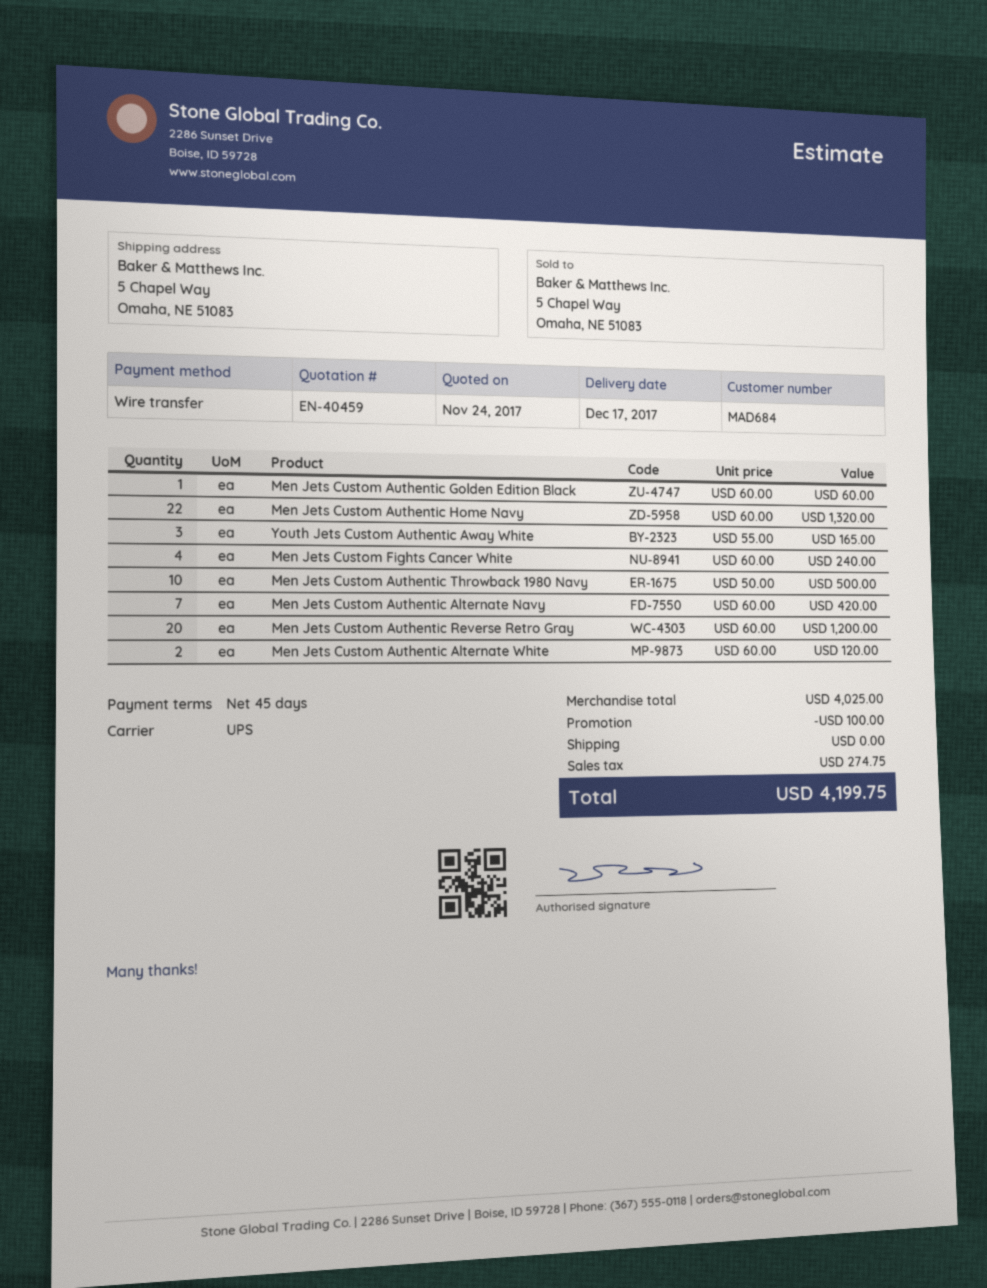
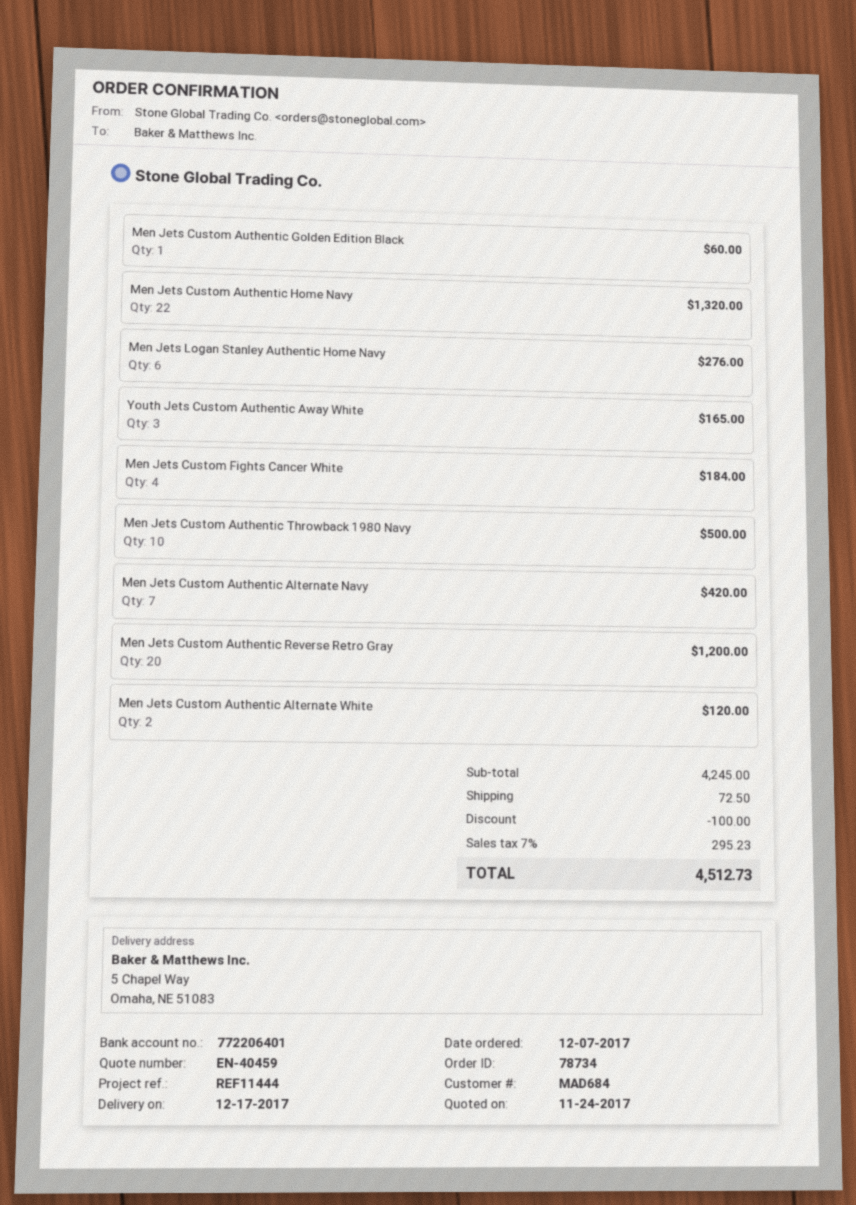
Men Jets Custom Fights Cancer White: 4 for 240.00 -> 4 for 184.00
Men Jets Logan Stanley Authentic Home Navy: none -> 6 for 276.00
subtotal: 4025.00 -> 4245.00
shipping: 0.00 -> 72.50
tax: 274.75 -> 295.23
total: 4199.75 -> 4512.73

